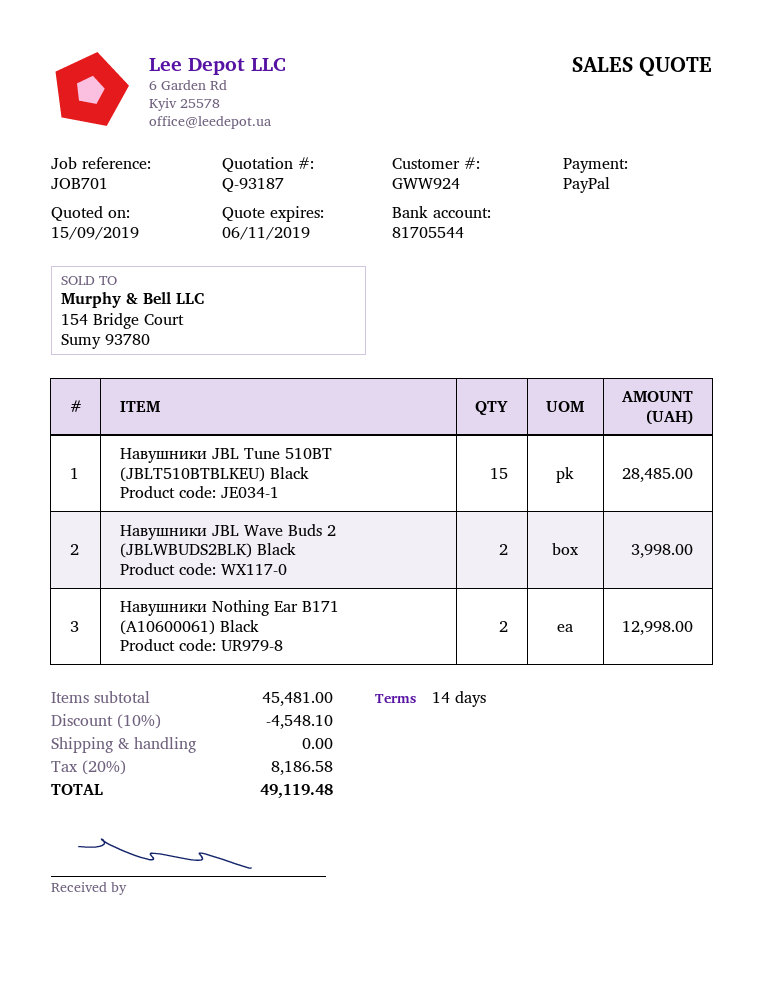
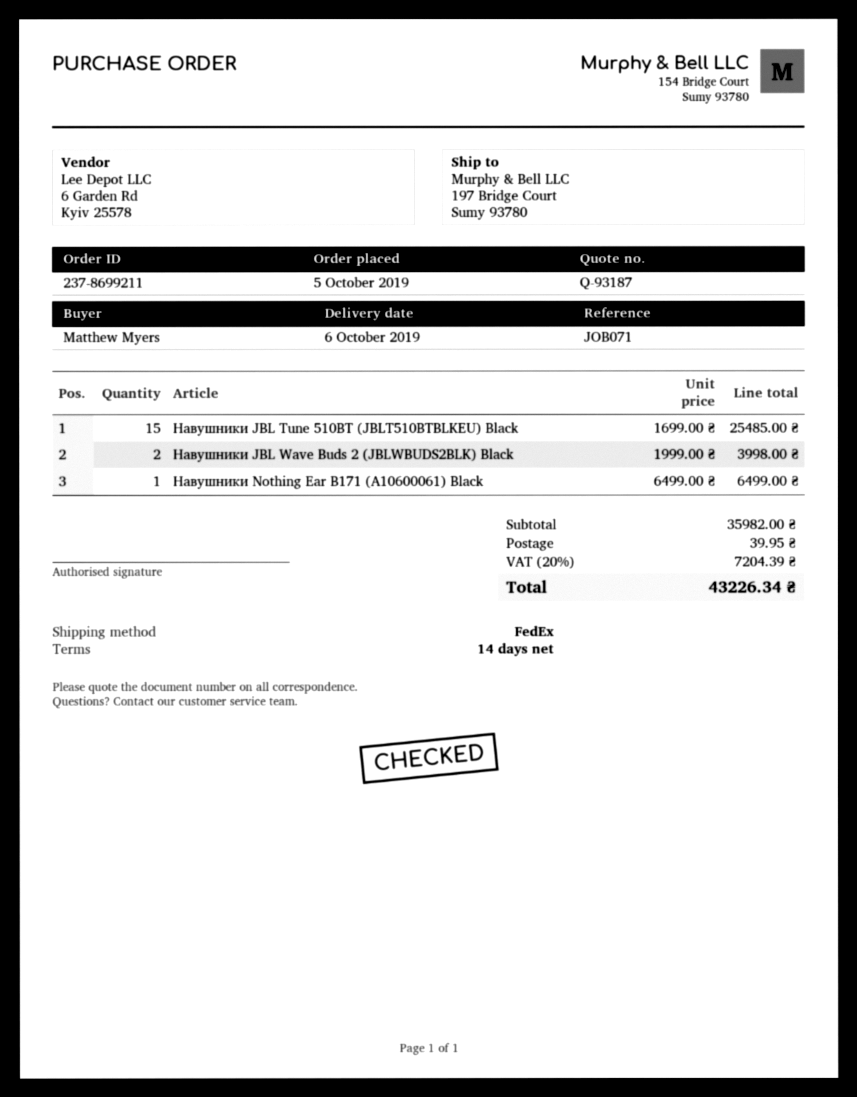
reference: JOB701 -> JOB071
Навушники JBL Tune 510BT (JBLT510BTBLKEU) Black: 15 for 28485.00 -> 15 for 25485.00
Навушники Nothing Ear B171 (A10600061) Black: 2 for 12998.00 -> 1 for 6499.00
subtotal: 45481.00 -> 35982.00
discount: 10% = 4548.10 -> none
shipping: 0.00 -> 39.95
tax: 20% = 8186.58 -> 20% = 7204.39
total: 49119.48 -> 43226.34

